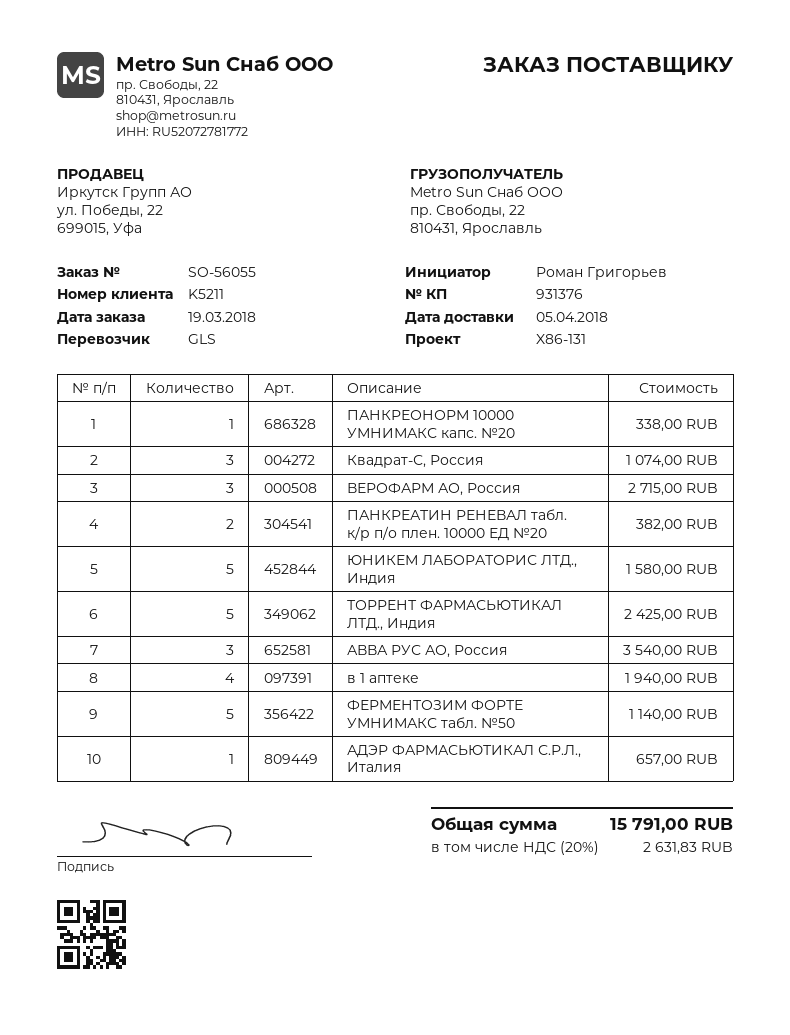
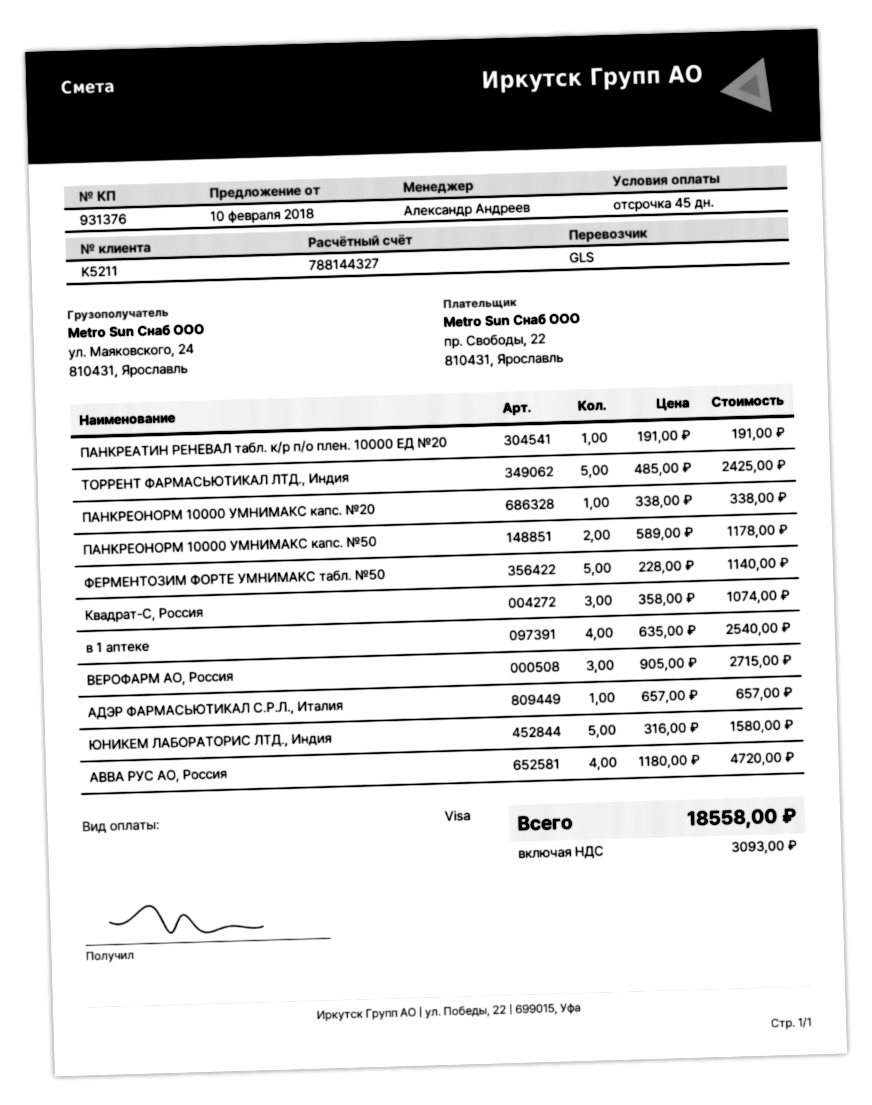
ship to: пр. Свободы, 22, 810431, Ярославль -> ул. Маяковского, 24, 810431, Ярославль
ПАНКРЕАТИН РЕНЕВАЛ табл. к/р п/о плен. 10000 ЕД №20: 2 for 382.00 -> 1 for 191.00
АВВА РУС АО, Россия: 3 for 3540.00 -> 4 for 4720.00
в 1 аптеке: 4 for 1940.00 -> 4 for 2540.00
ПАНКРЕОНОРМ 10000 УМНИМАКС капс. №50: none -> 2 for 1178.00
tax: 2631.83 -> 3093.00
total: 15791.00 -> 18558.00

